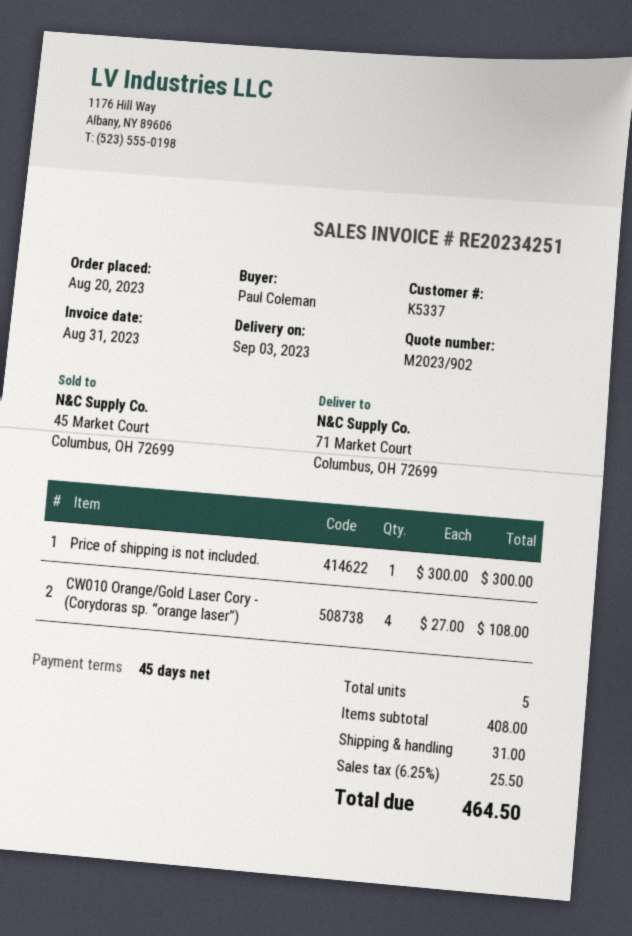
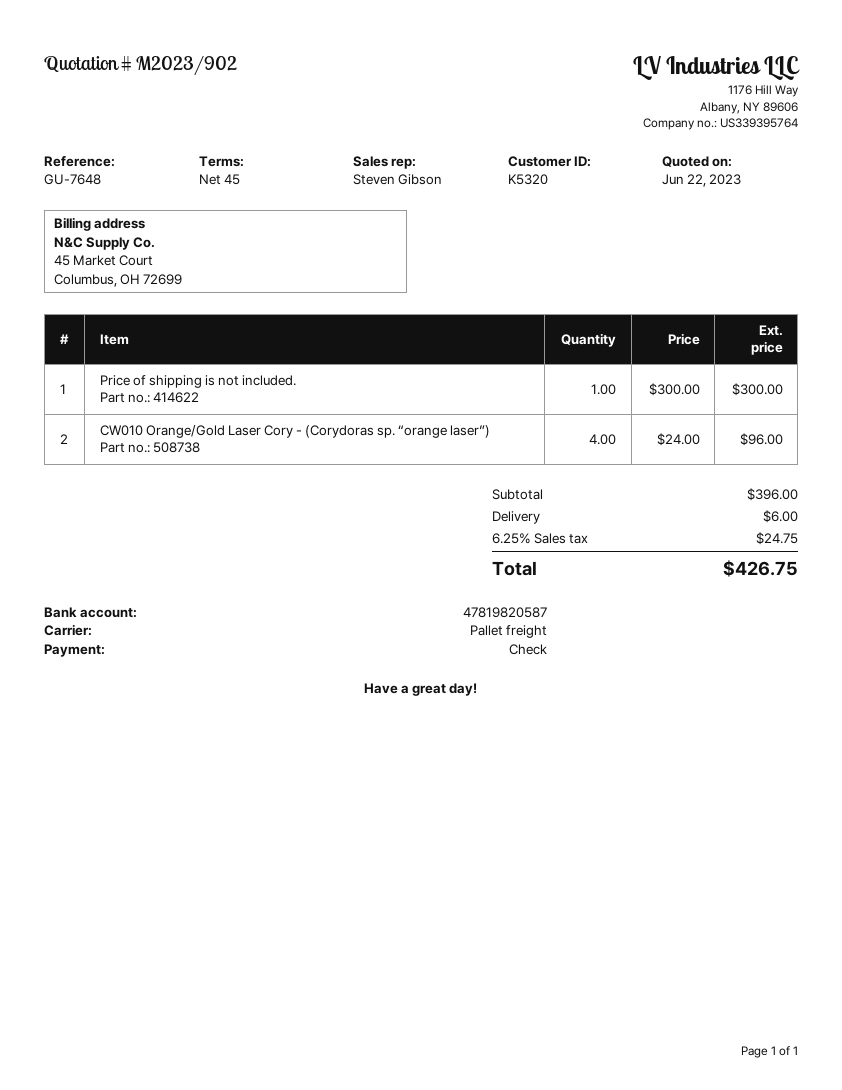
customer number: K5337 -> K5320
CW010 Orange/Gold Laser Cory - (Corydoras sp. “orange laser”): 4 x 27.00 = 108.00 -> 4 x 24.00 = 96.00
subtotal: 408.00 -> 396.00
shipping: 31.00 -> 6.00
tax: 6.25% = 25.50 -> 6.25% = 24.75
total: 464.50 -> 426.75

